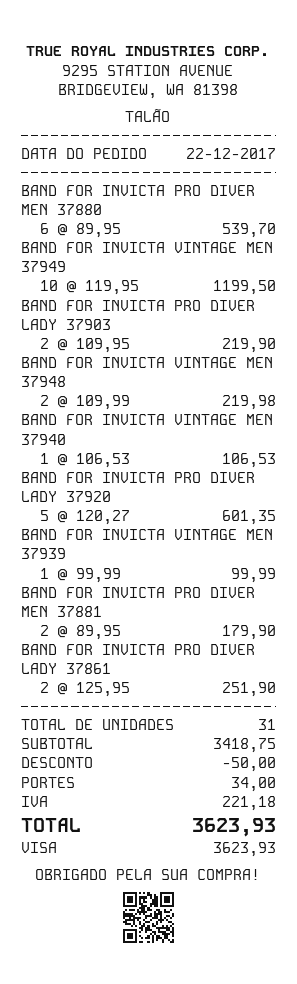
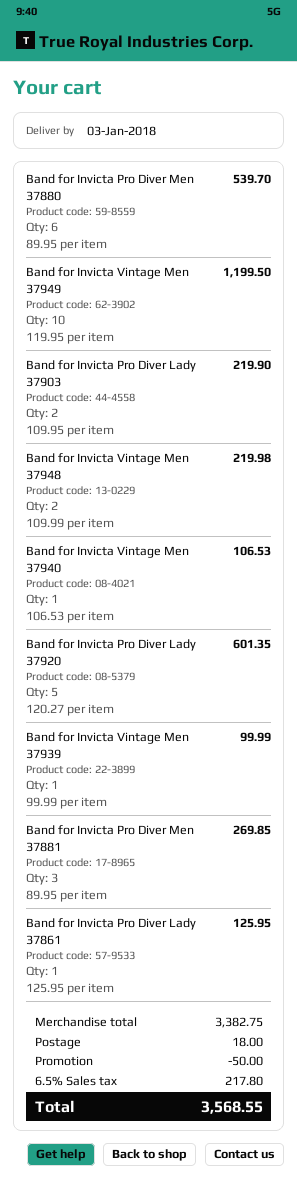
BAND FOR INVICTA PRO DIVER MEN 37881: 2 x 89.95 = 179.90 -> 3 x 89.95 = 269.85
BAND FOR INVICTA PRO DIVER LADY 37861: 2 x 125.95 = 251.90 -> 1 x 125.95 = 125.95
subtotal: 3418.75 -> 3382.75
shipping: 34.00 -> 18.00
tax: 221.18 -> 217.80
total: 3623.93 -> 3568.55

